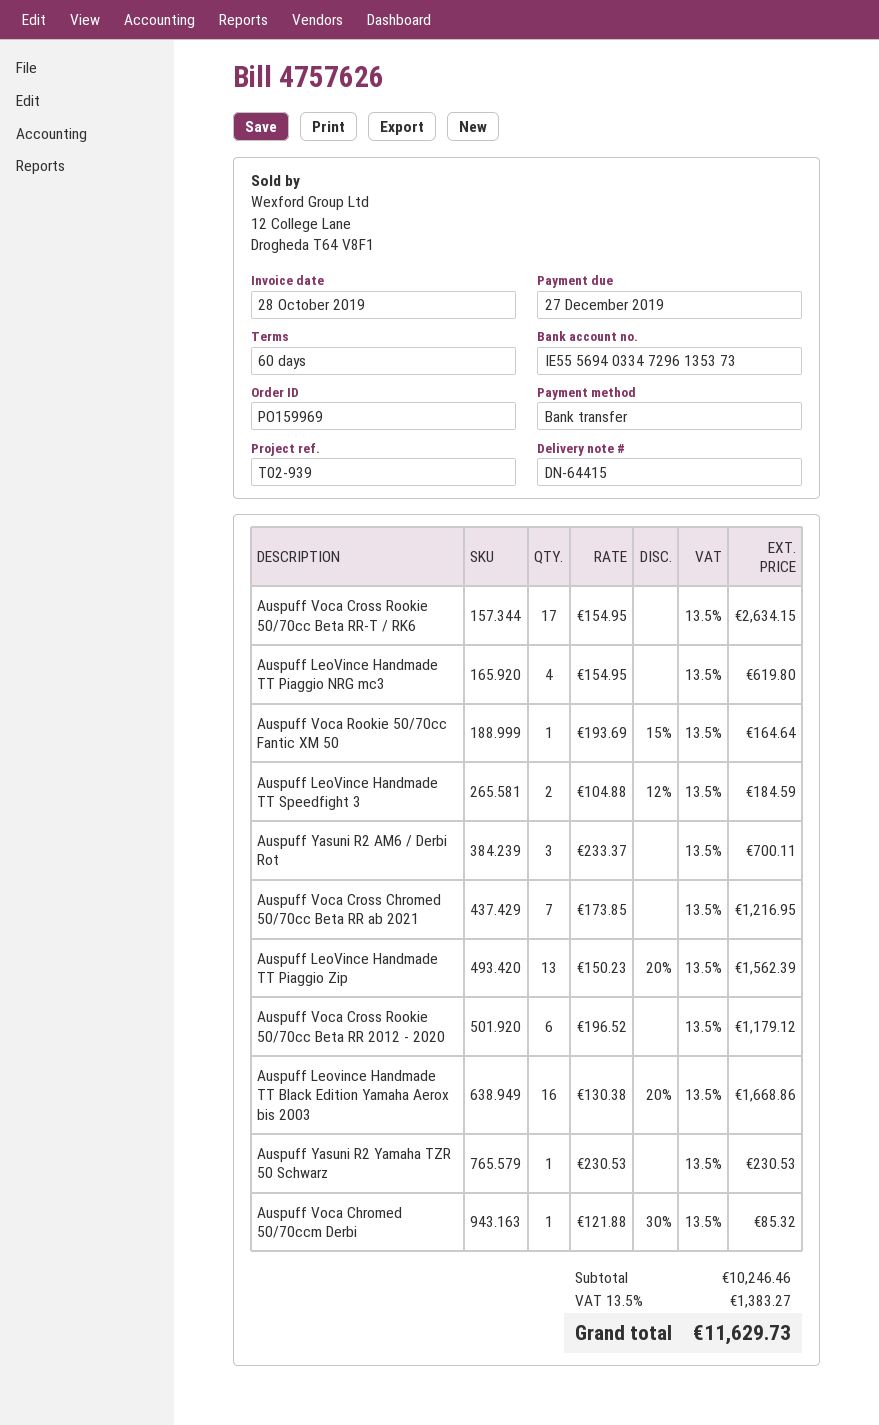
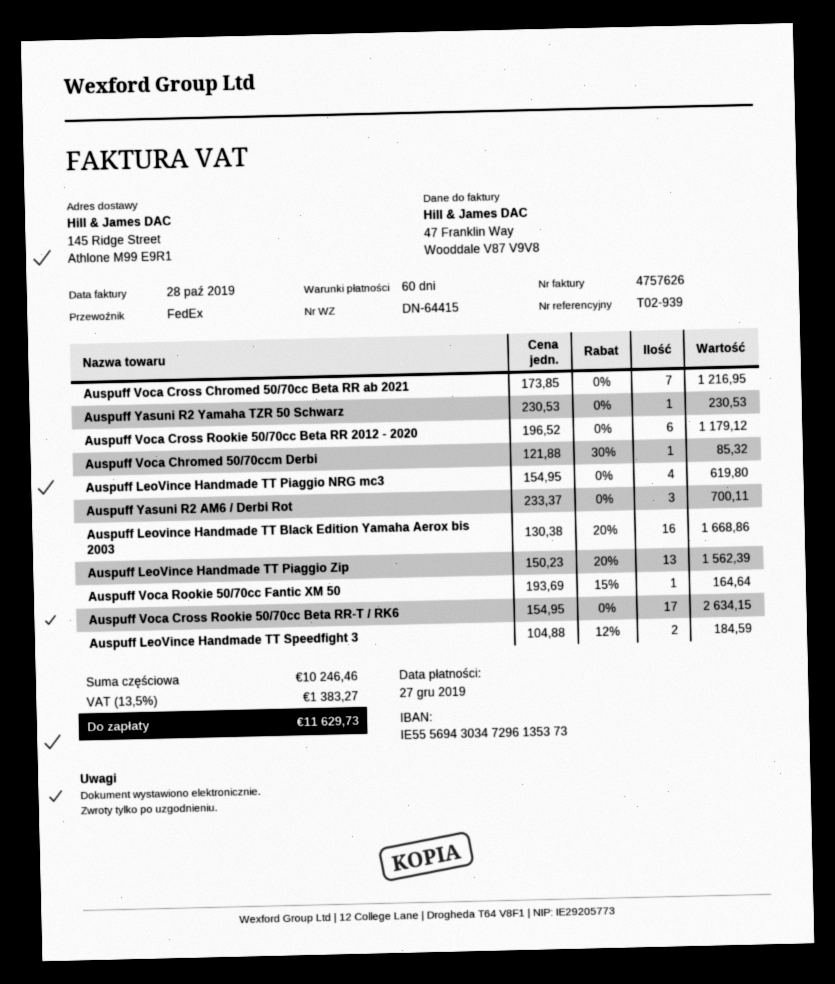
bank account: IE55569403347296135373 -> IE55569430347296135373

